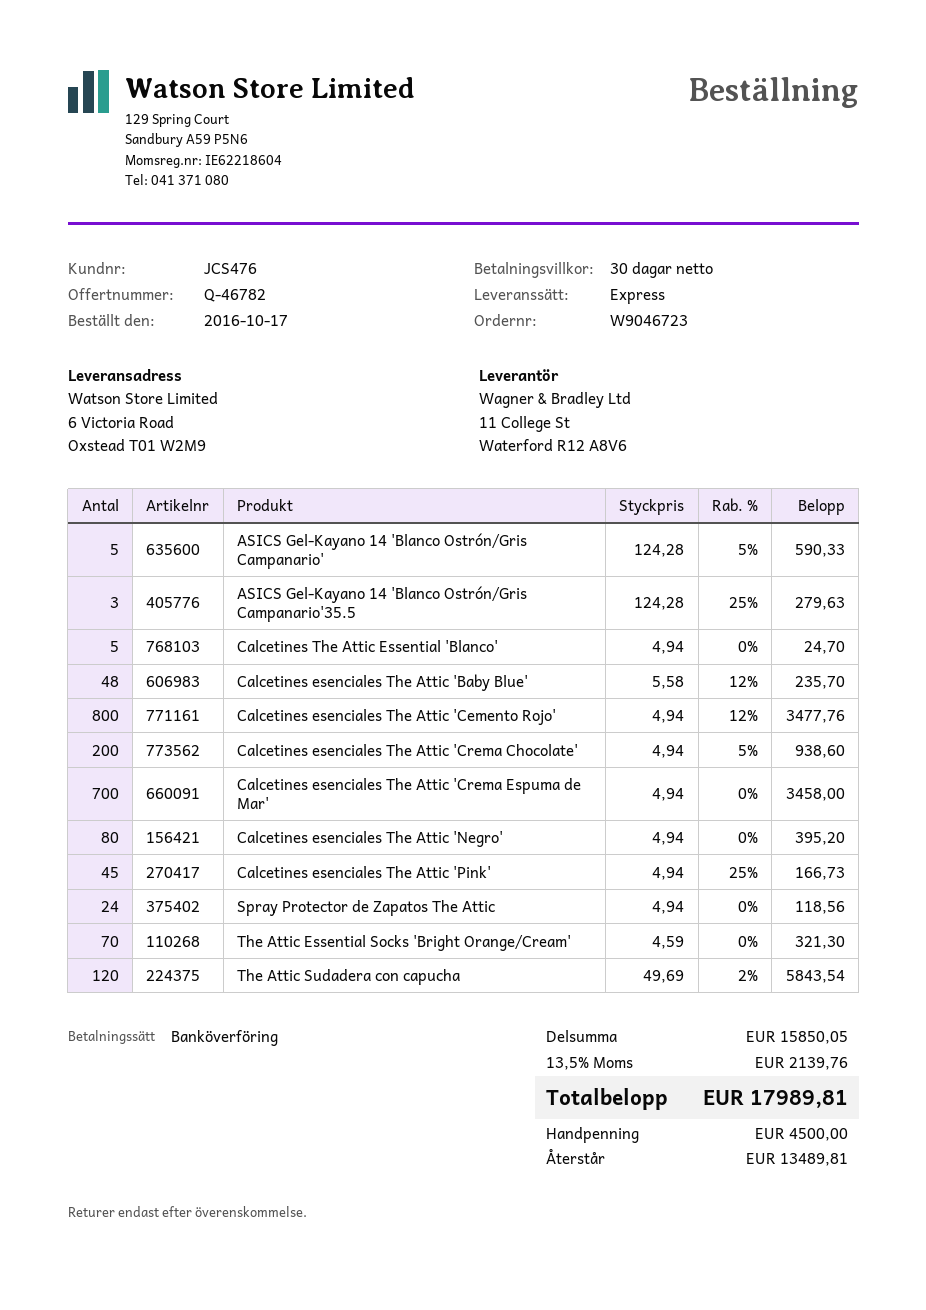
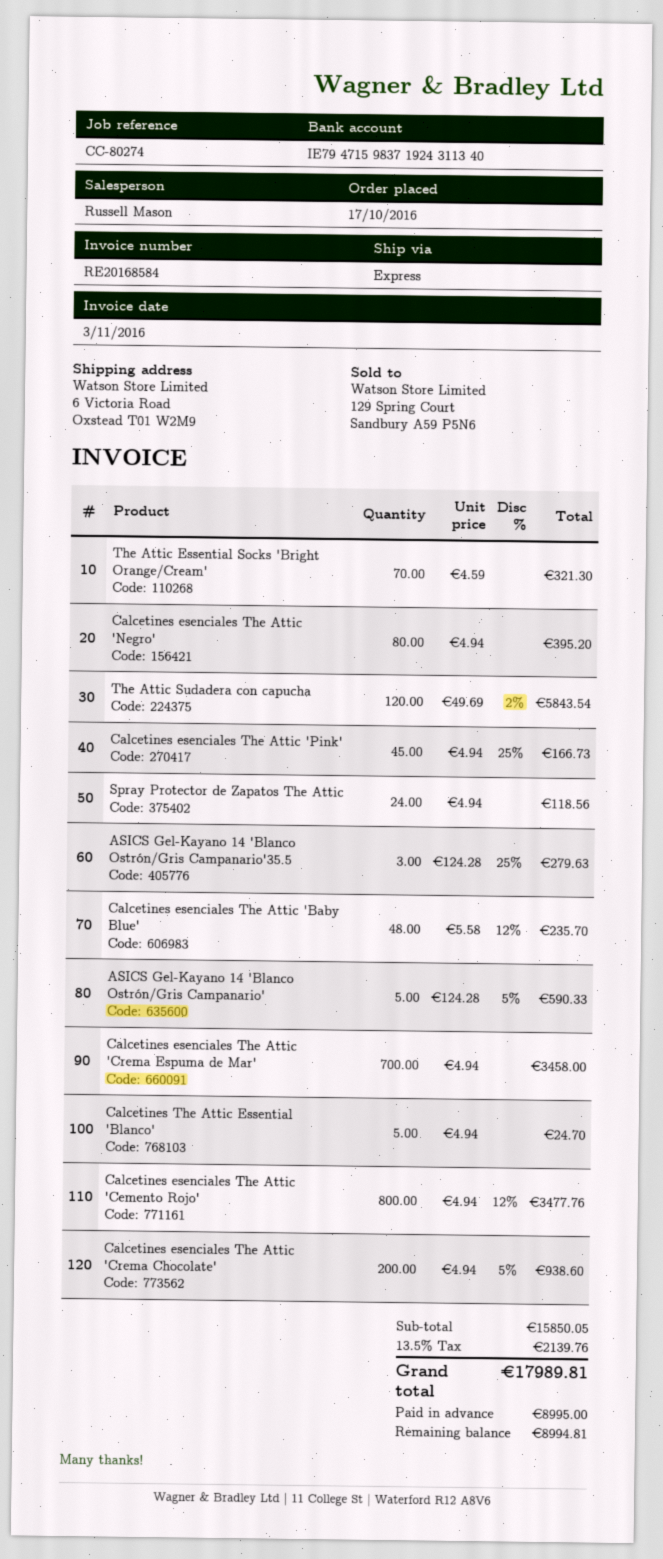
deposit: 4500.00 -> 8995.00
balance: 13489.81 -> 8994.81

